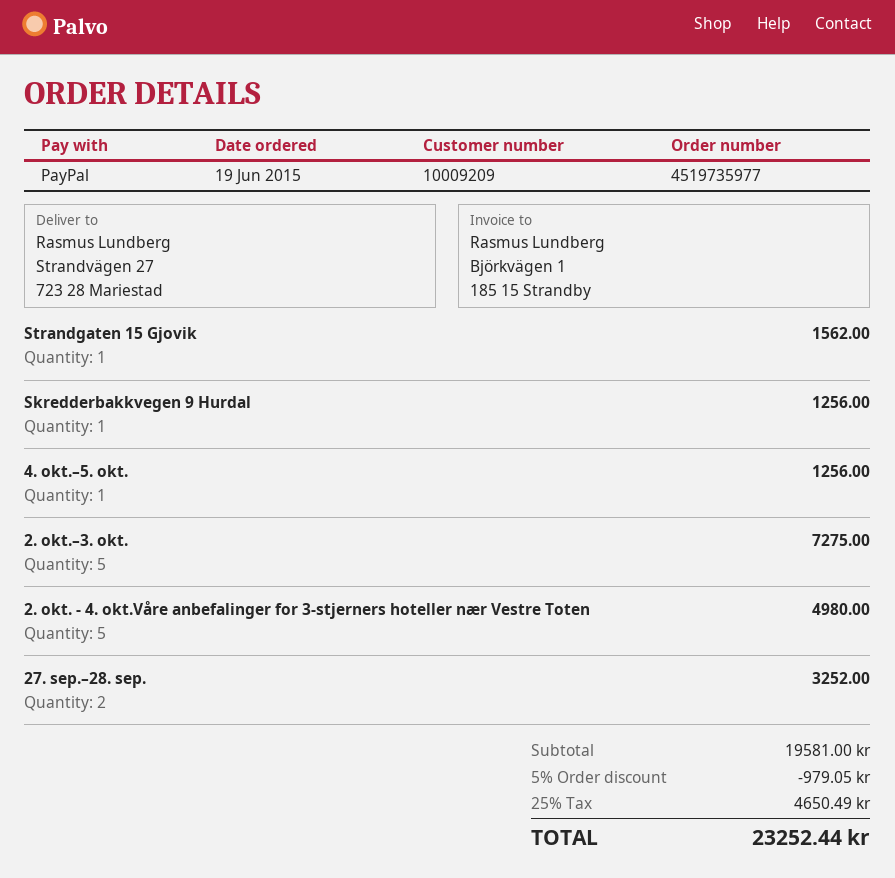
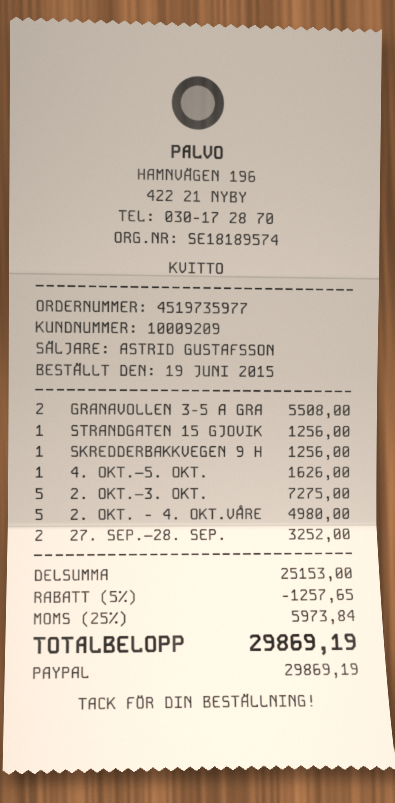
Strandgaten 15 Gjovik: 1 for 1562.00 -> 1 for 1256.00
4. okt.–5. okt.: 1 for 1256.00 -> 1 for 1626.00
GRANAVOLLEN 3-5 A GRA: none -> 2 for 5508.00
subtotal: 19581.00 -> 25153.00
discount: 5% = 979.05 -> 5% = 1257.65
tax: 25% = 4650.49 -> 25% = 5973.84
total: 23252.44 -> 29869.19

